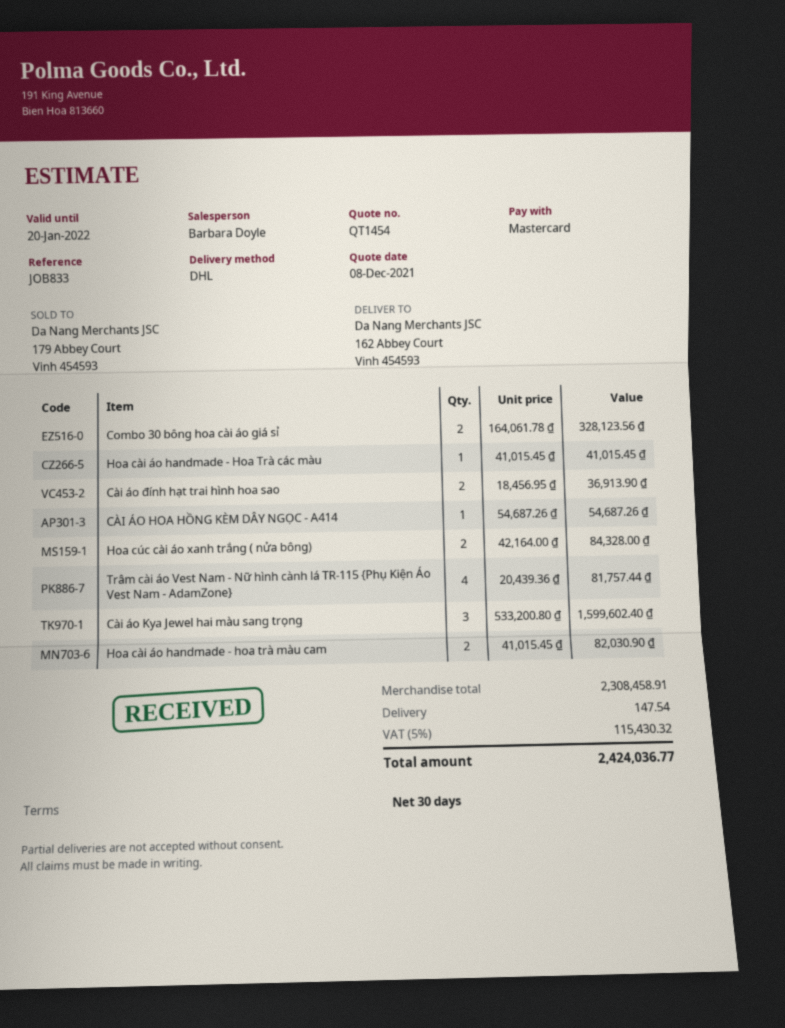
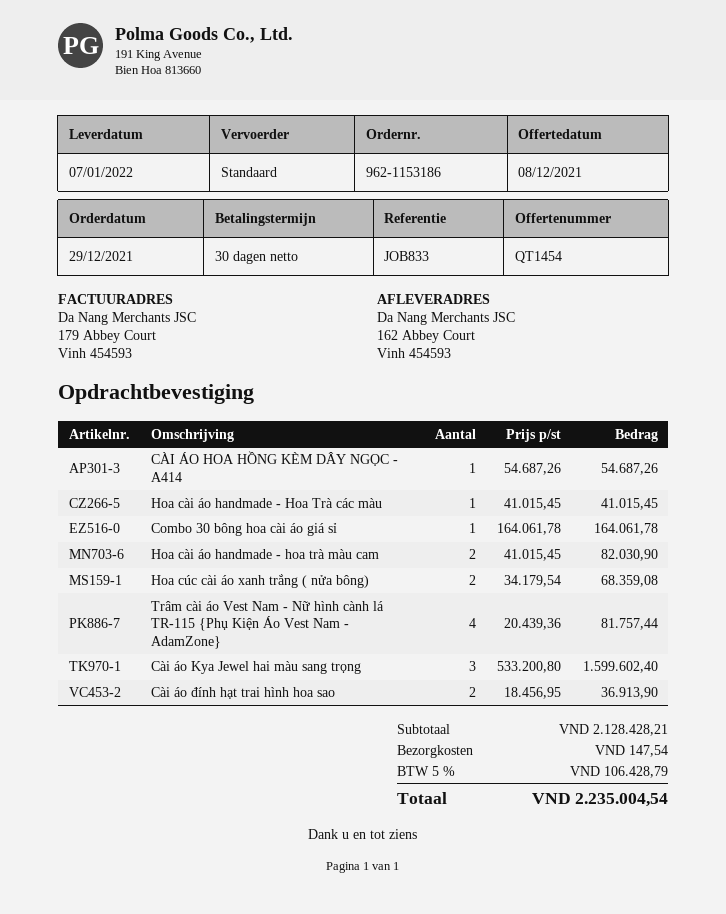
shipping method: DHL -> standard
Combo 30 bông hoa cài áo giá sỉ: 2 x 164061.78 = 328123.56 -> 1 x 164061.78 = 164061.78
Hoa cúc cài áo xanh trắng ( nửa bông): 2 x 42164.00 = 84328.00 -> 2 x 34179.54 = 68359.08
subtotal: 2308458.91 -> 2128428.21
tax: 5% = 115430.32 -> 5% = 106428.79
total: 2424036.77 -> 2235004.54

